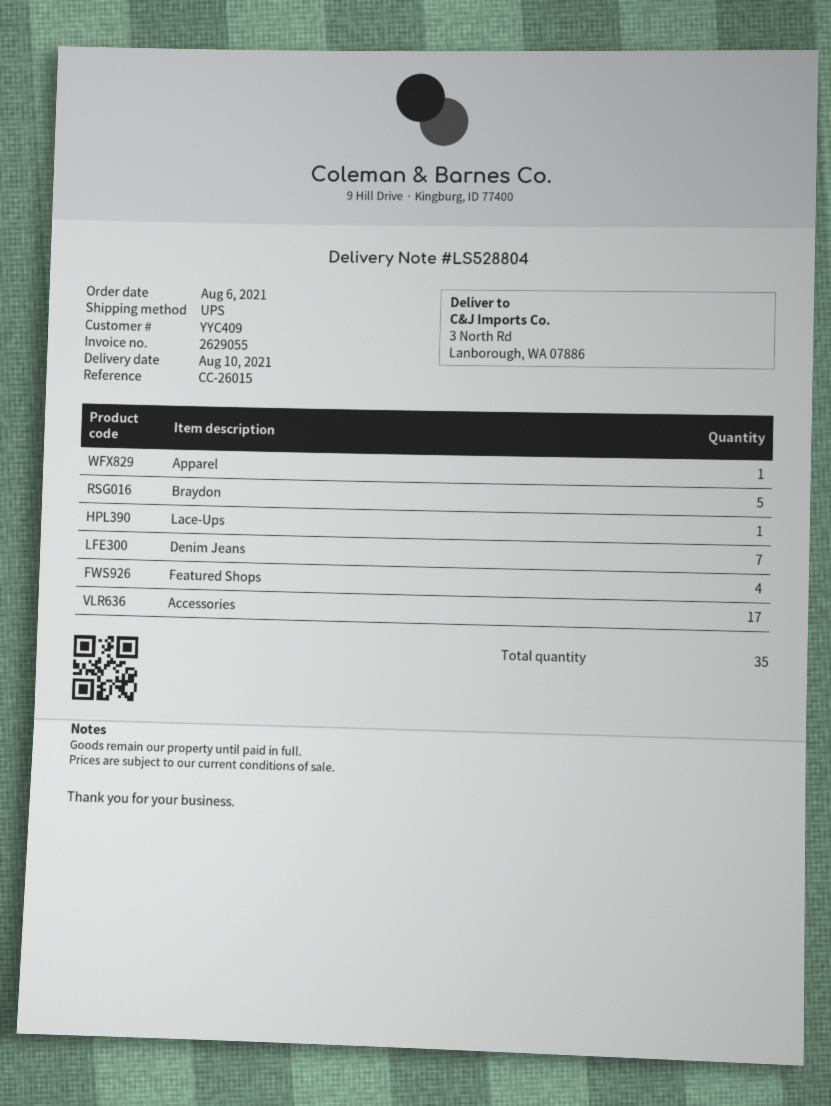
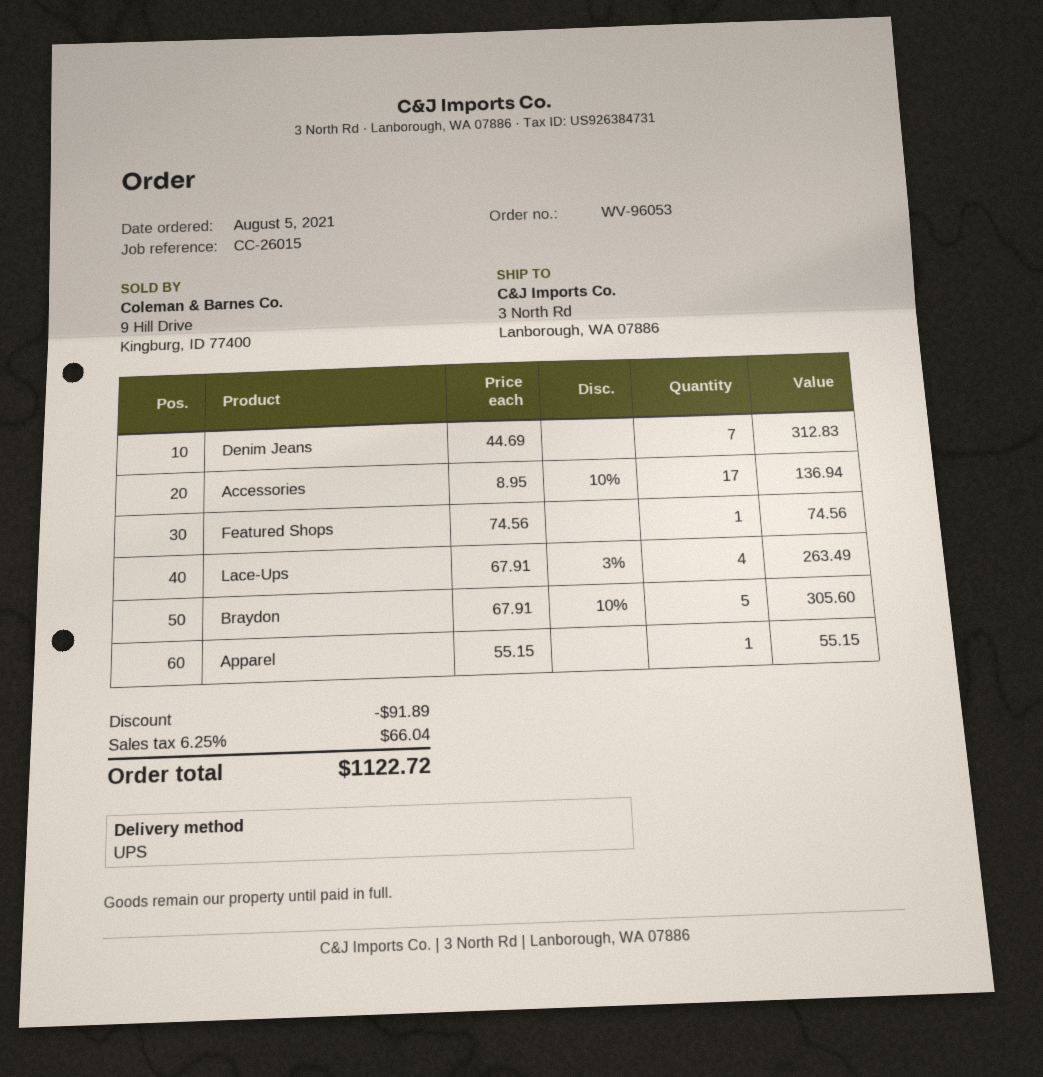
order date: 2021-08-06 -> 2021-08-05
Lace-Ups: 1 -> 4
Featured Shops: 4 -> 1

